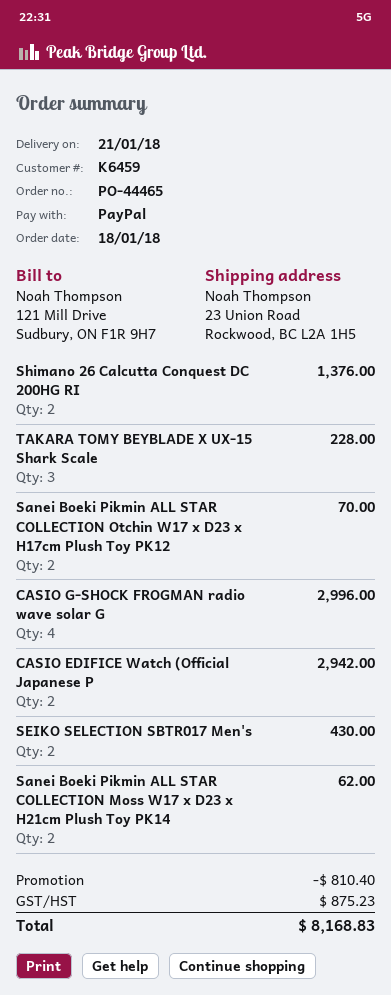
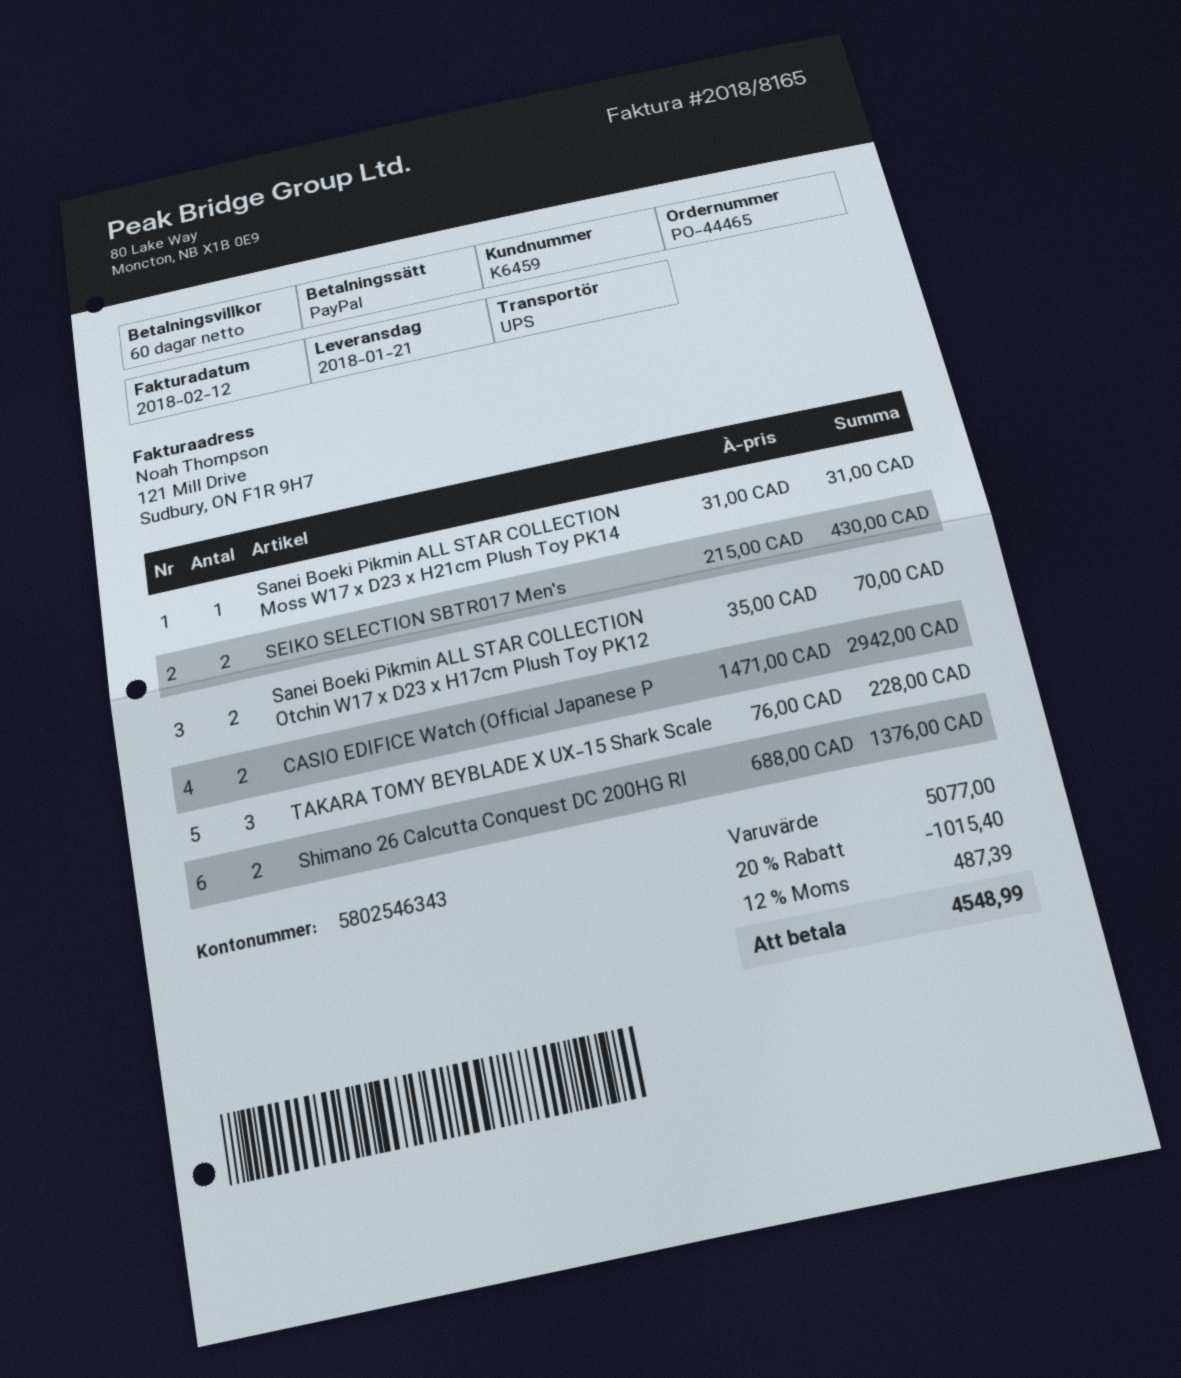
CASIO G-SHOCK FROGMAN radio wave solar G: 4 for 2996.00 -> none
Sanei Boeki Pikmin ALL STAR COLLECTION Moss W17 x D23 x H21cm Plush Toy PK14: 2 for 62.00 -> 1 for 31.00
discount: 810.40 -> 1015.40
tax: 875.23 -> 487.39
total: 8168.83 -> 4548.99

